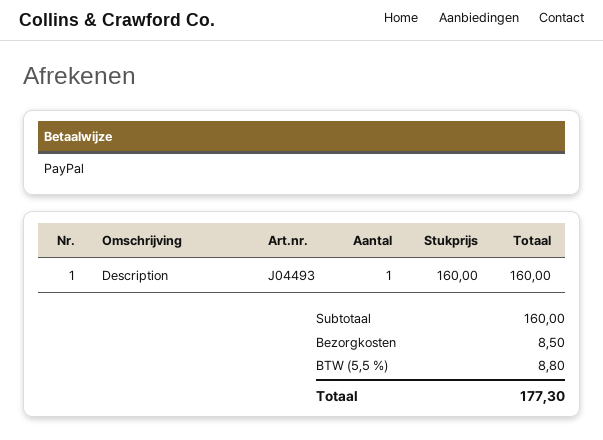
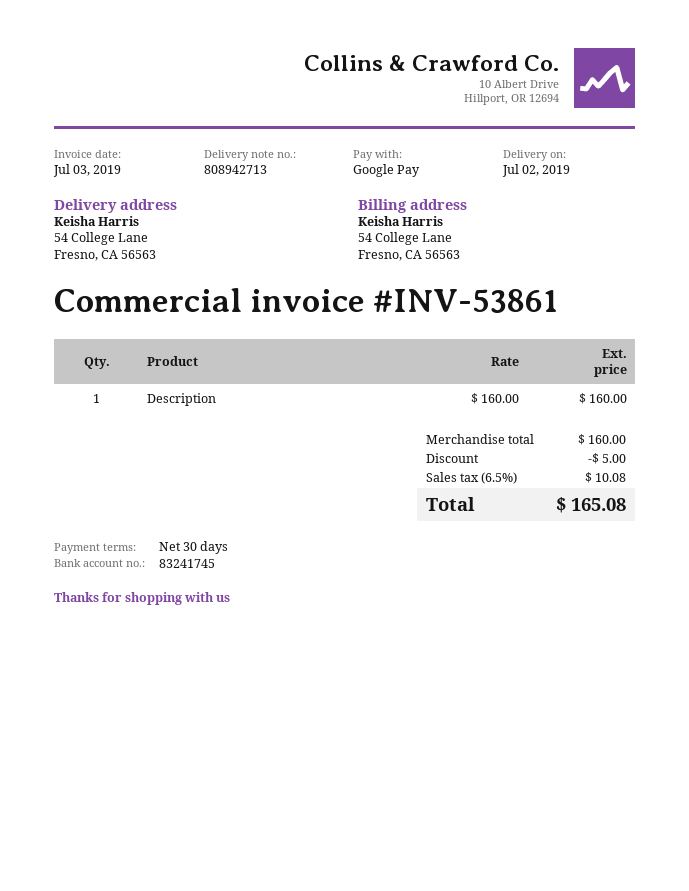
payment method: PayPal -> Google Pay
discount: none -> 5.00
shipping: 8.50 -> none
tax: 5.5% = 8.80 -> 6.5% = 10.08
total: 177.30 -> 165.08

